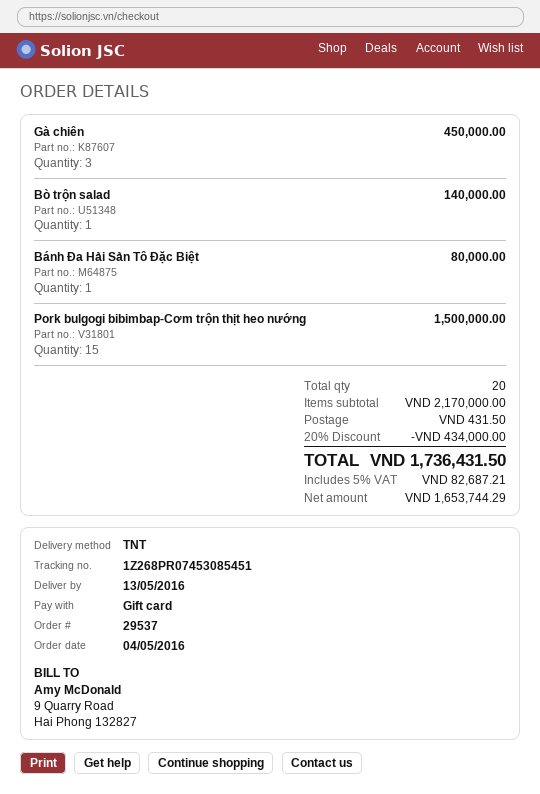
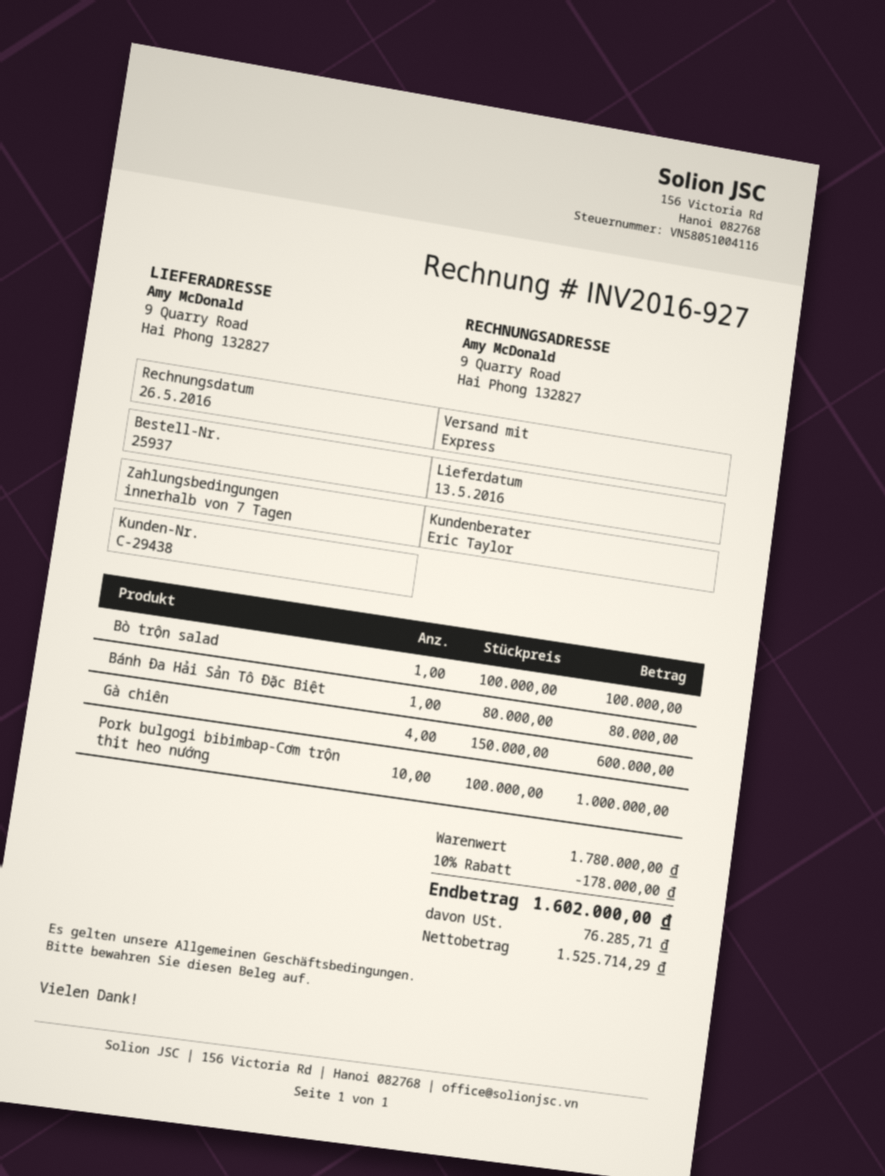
order number: 29537 -> 25937
shipping method: TNT -> express
Gà chiên: 3 for 450000.00 -> 4 for 600000.00
Bò trộn salad: 1 for 140000.00 -> 1 for 100000.00
Pork bulgogi bibimbap-Cơm trộn thịt heo nướng: 15 for 1500000.00 -> 10 for 1000000.00
subtotal: 2170000.00 -> 1780000.00
discount: 20% = 434000.00 -> 10% = 178000.00
shipping: 431.50 -> none
net: 1653744.29 -> 1525714.29
tax: 82687.21 -> 76285.71
total: 1736431.50 -> 1602000.00

